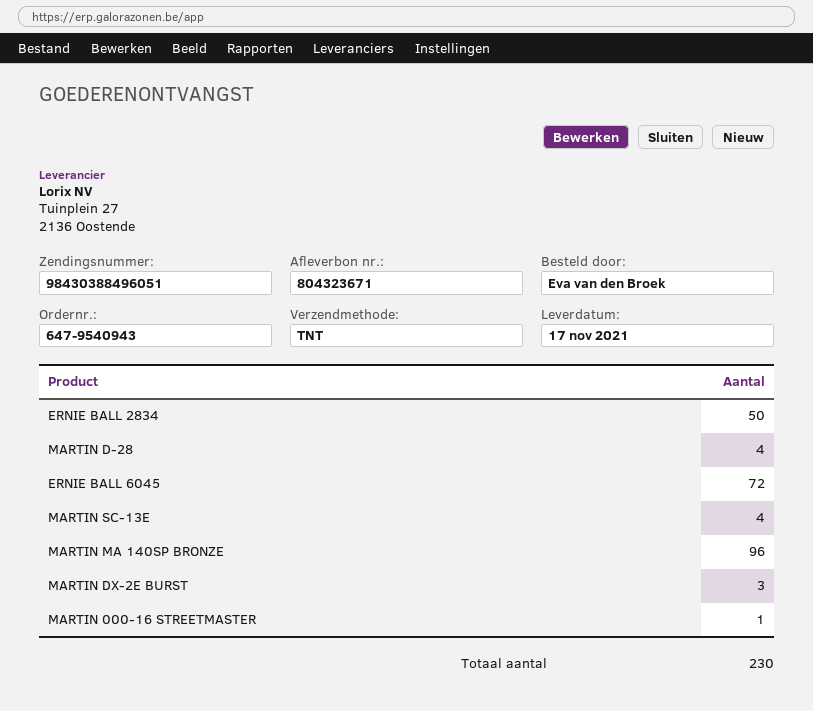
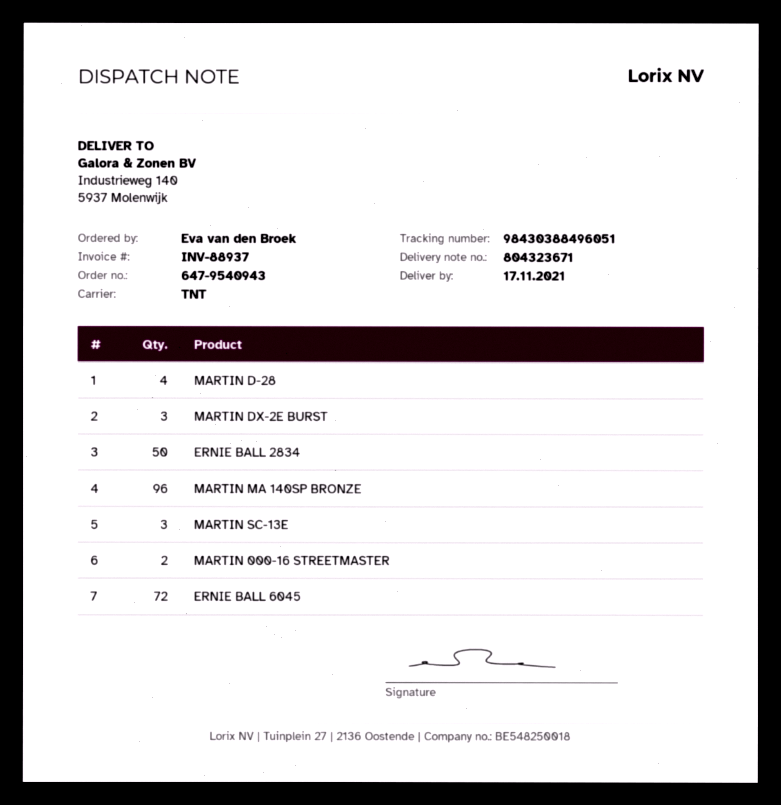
MARTIN SC-13E: 4 -> 3
MARTIN 000-16 STREETMASTER: 1 -> 2

